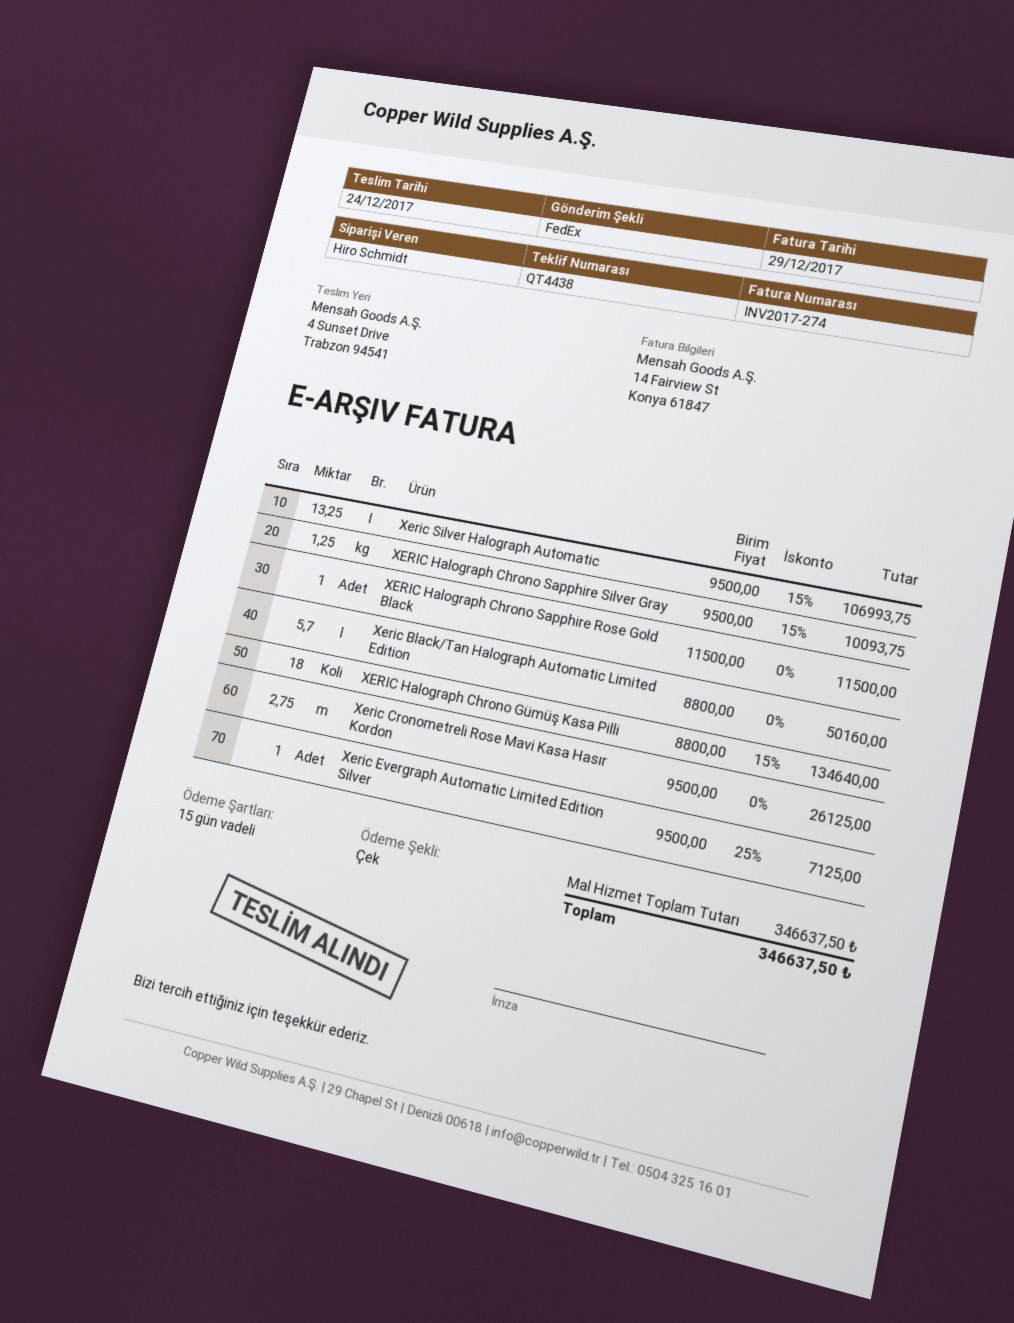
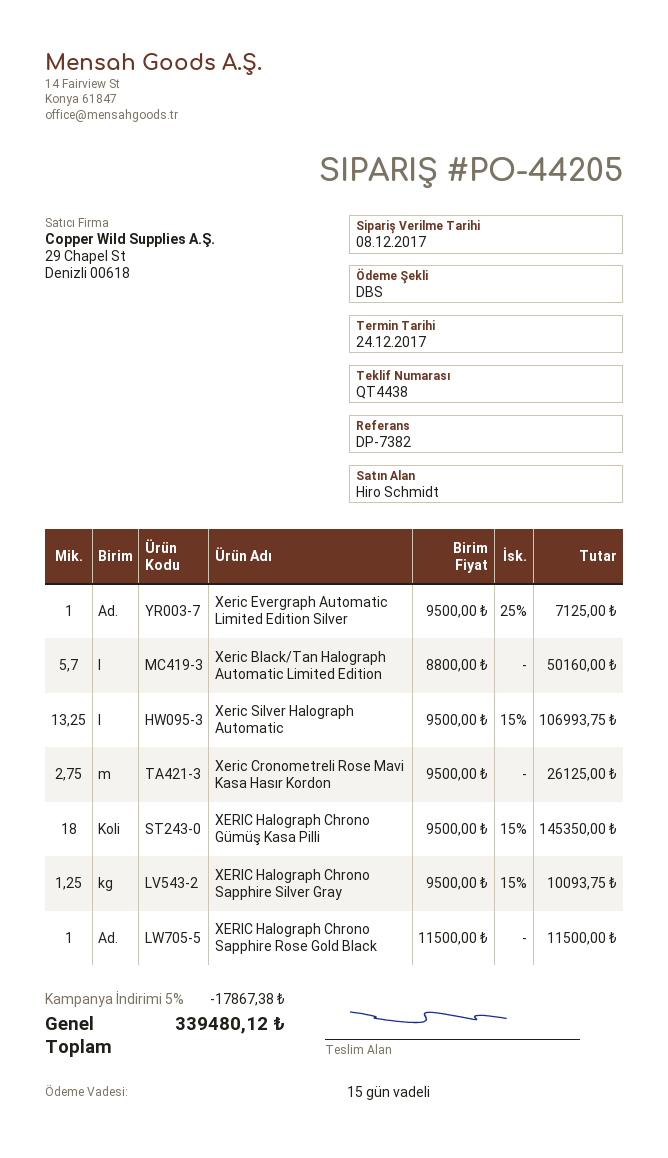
payment method: cheque -> direct debit
XERIC Halograph Chrono Gümüş Kasa Pilli: 18 x 8800.00 - 15% = 134640.00 -> 18 x 9500.00 - 15% = 145350.00
discount: none -> 5% = 17867.38
total: 346637.50 -> 339480.12

